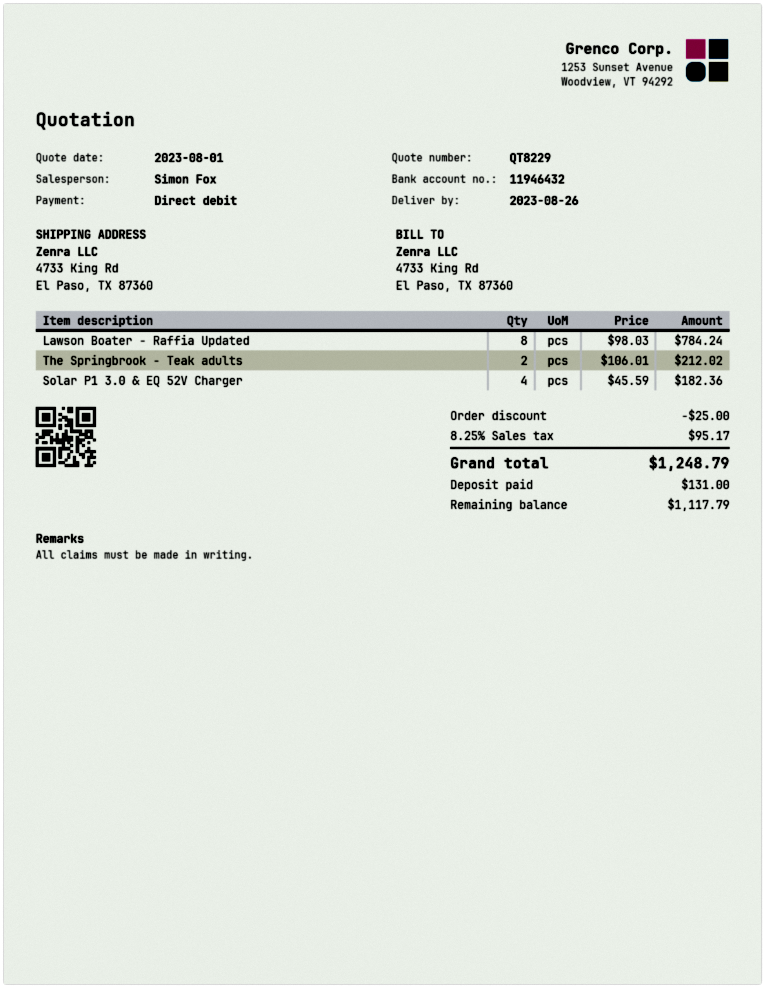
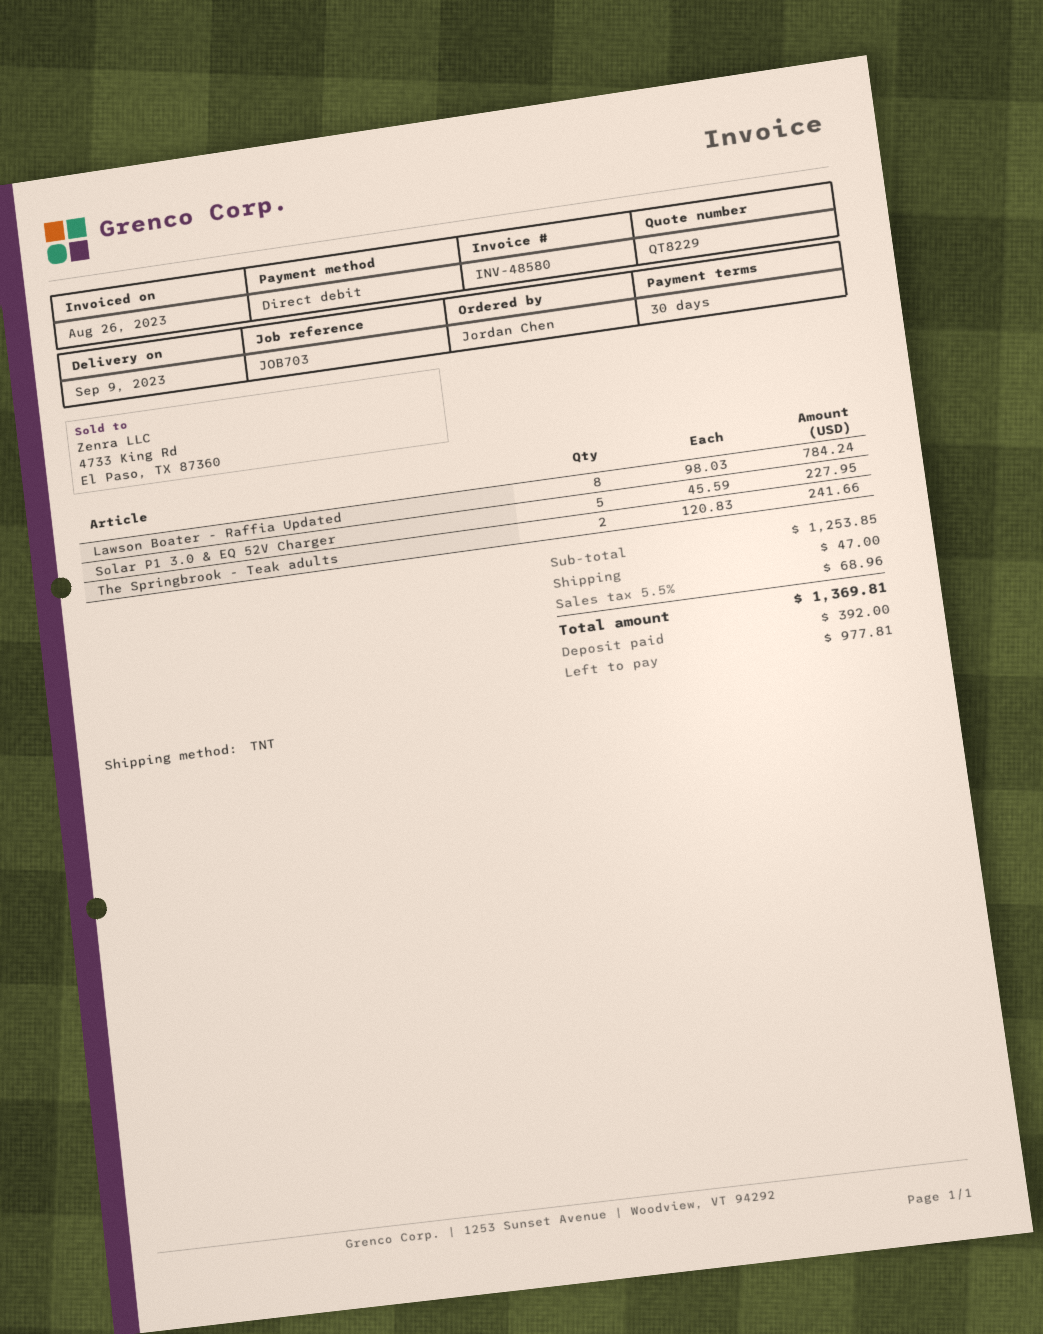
delivery date: 2023-08-26 -> 2023-09-09
The Springbrook - Teak adults: 2 x 106.01 = 212.02 -> 2 x 120.83 = 241.66
Solar P1 3.0 & EQ 52V Charger: 4 x 45.59 = 182.36 -> 5 x 45.59 = 227.95
discount: 25.00 -> none
shipping: none -> 47.00
tax: 8.25% = 95.17 -> 5.5% = 68.96
total: 1248.79 -> 1369.81
deposit: 131.00 -> 392.00
balance: 1117.79 -> 977.81

